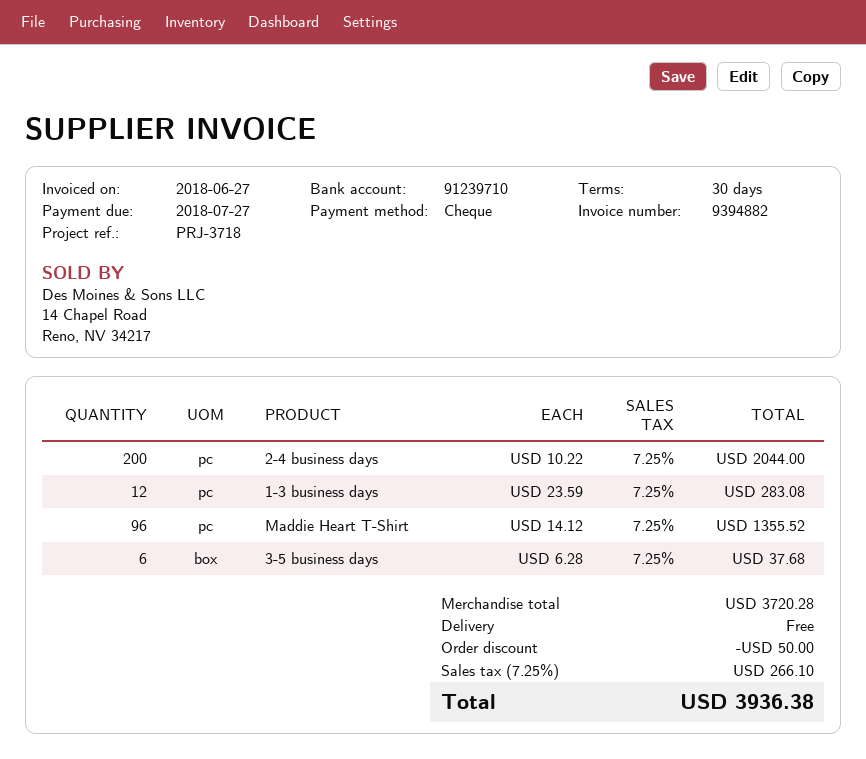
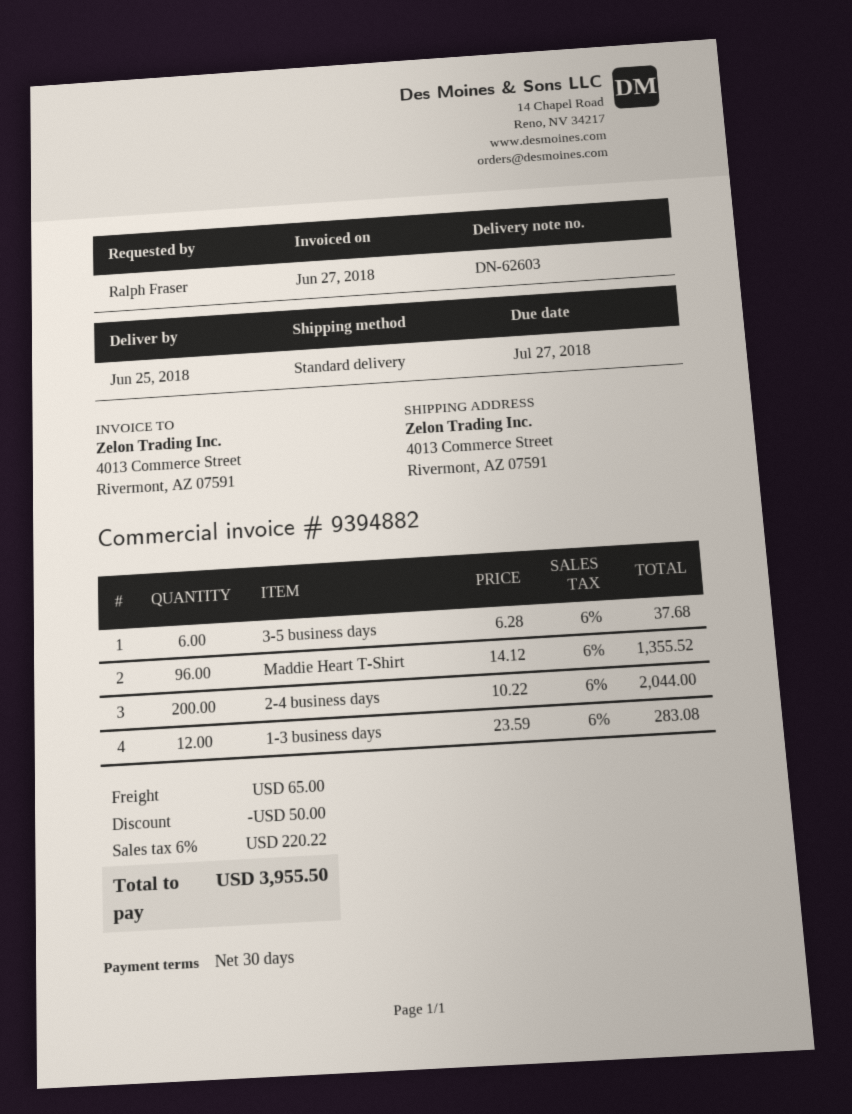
shipping: 0.00 -> 65.00
tax: 7.25% = 266.10 -> 6% = 220.22
total: 3936.38 -> 3955.50

